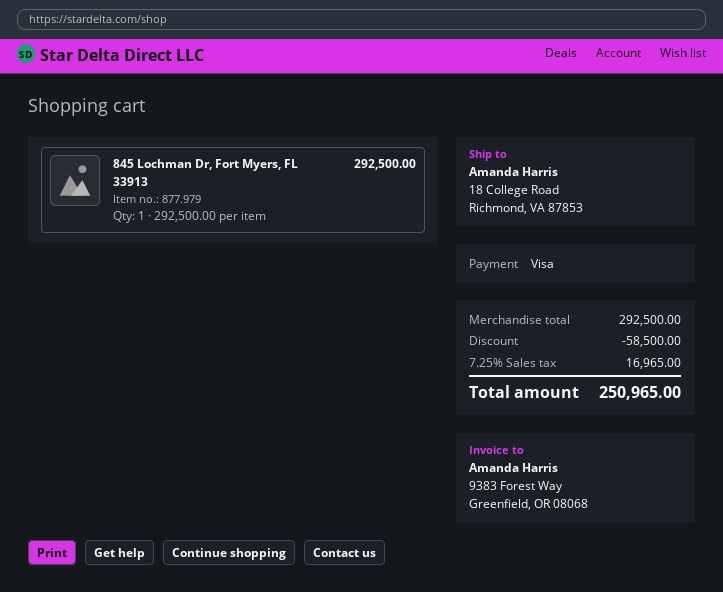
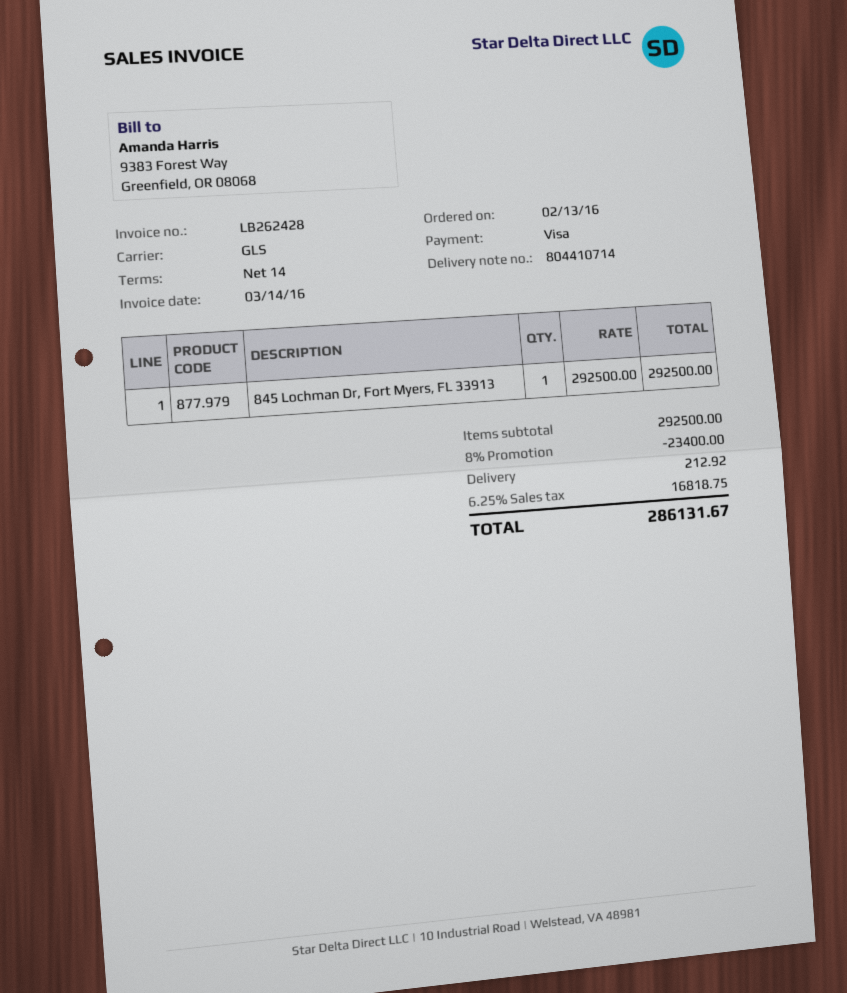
discount: 58500.00 -> 23400.00
shipping: none -> 212.92
tax: 7.25% = 16965.00 -> 6.25% = 16818.75
total: 250965.00 -> 286131.67

